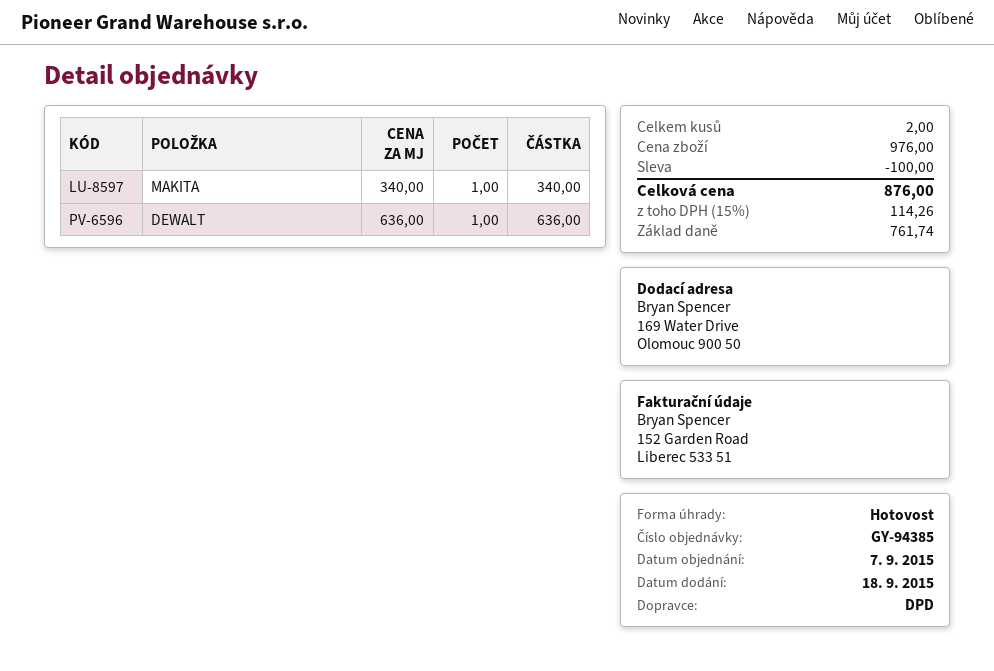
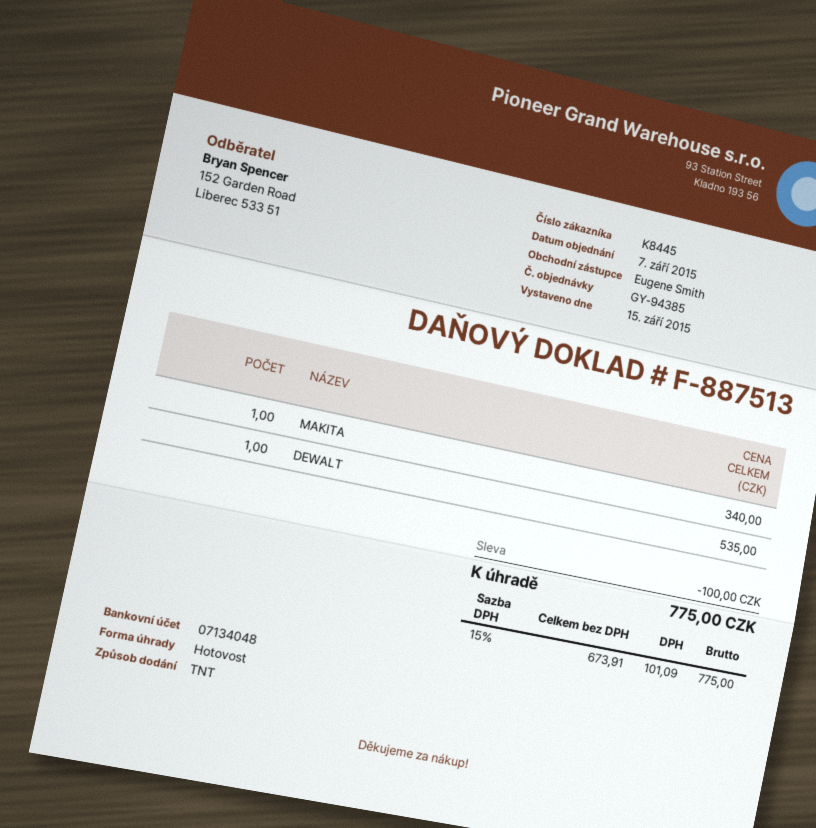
shipping method: DPD -> TNT
DEWALT: 1 for 636.00 -> 1 for 535.00
net: 761.74 -> 673.91
tax: 15% = 114.26 -> 15% = 101.09
total: 876.00 -> 775.00

